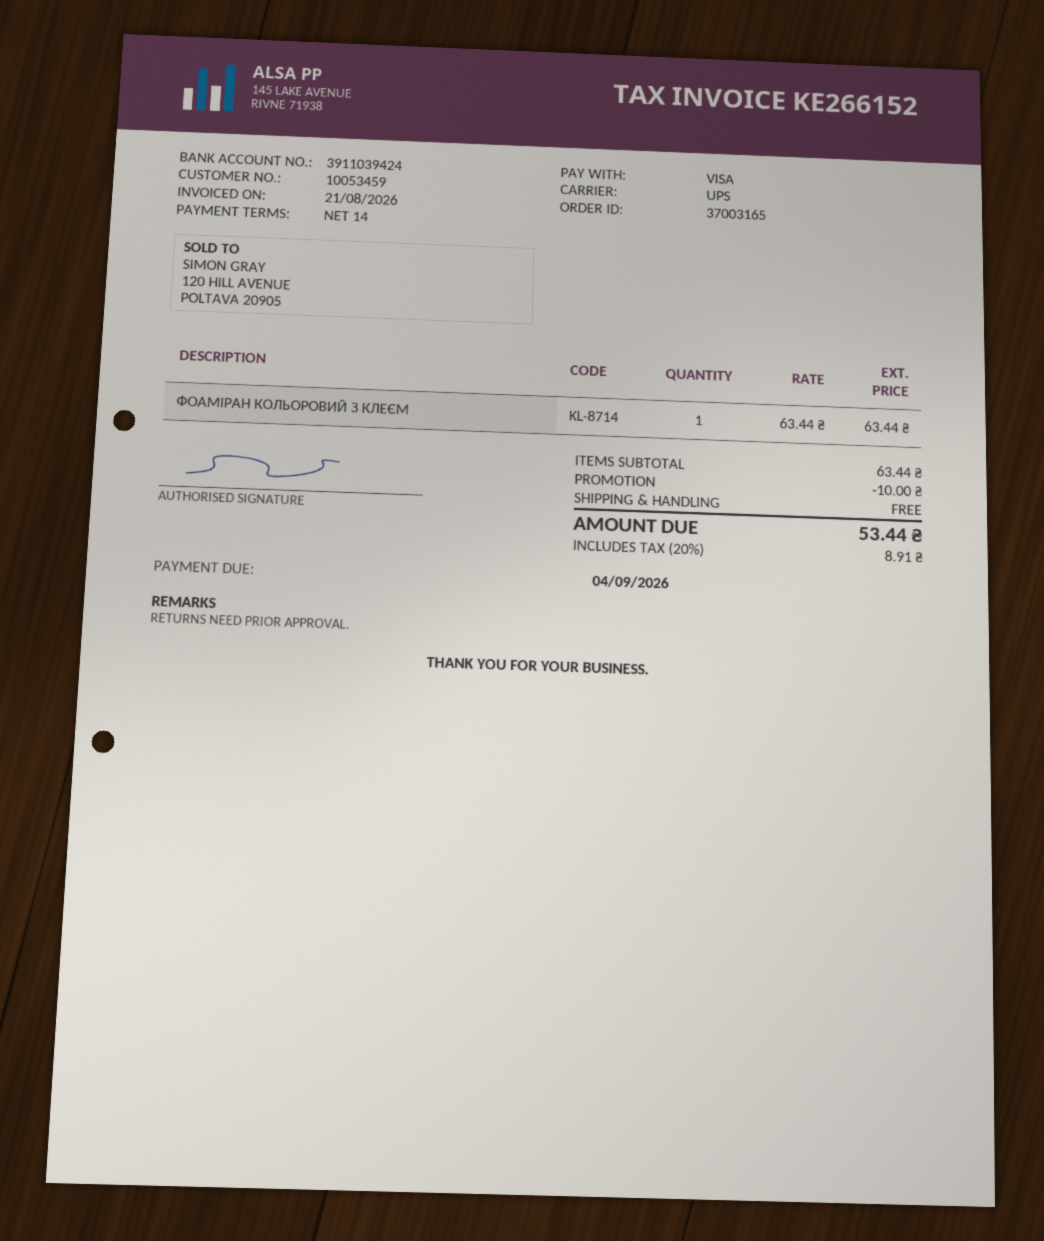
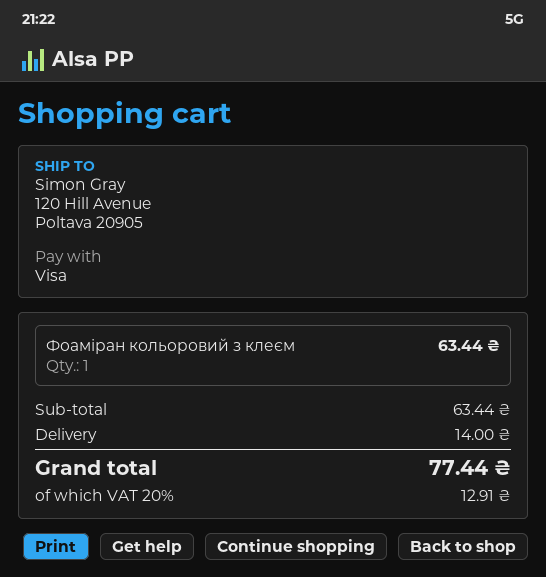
discount: 10.00 -> none
shipping: 0.00 -> 14.00
tax: 20% = 8.91 -> 20% = 12.91
total: 53.44 -> 77.44

